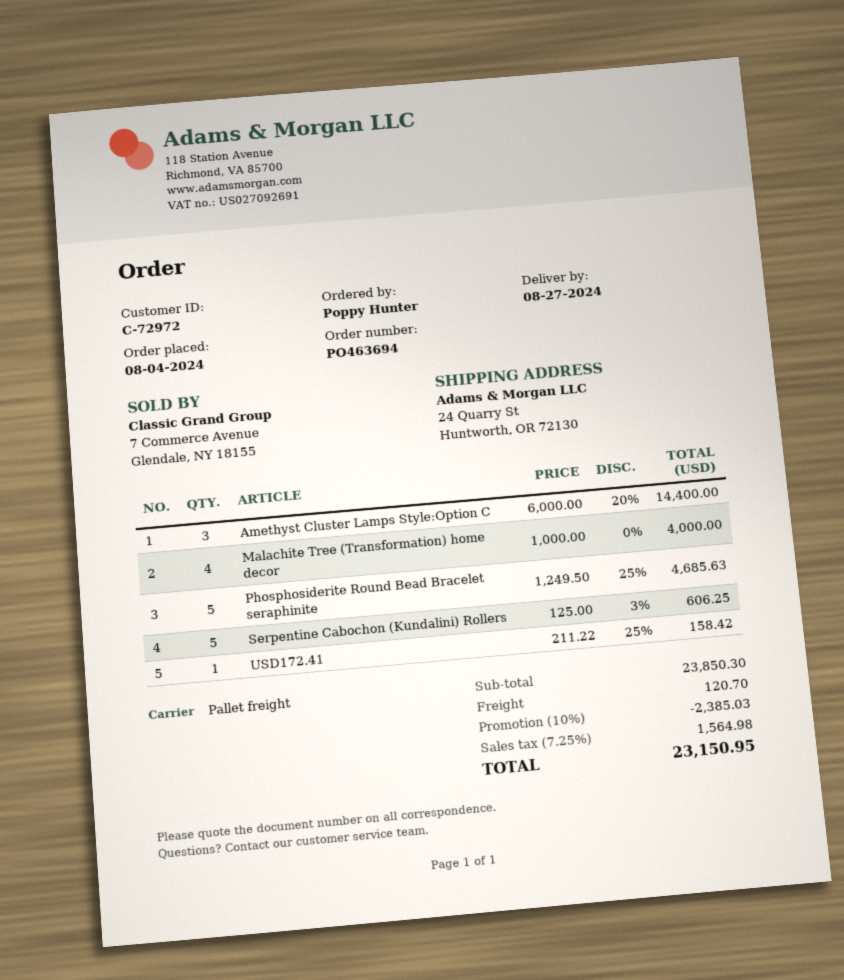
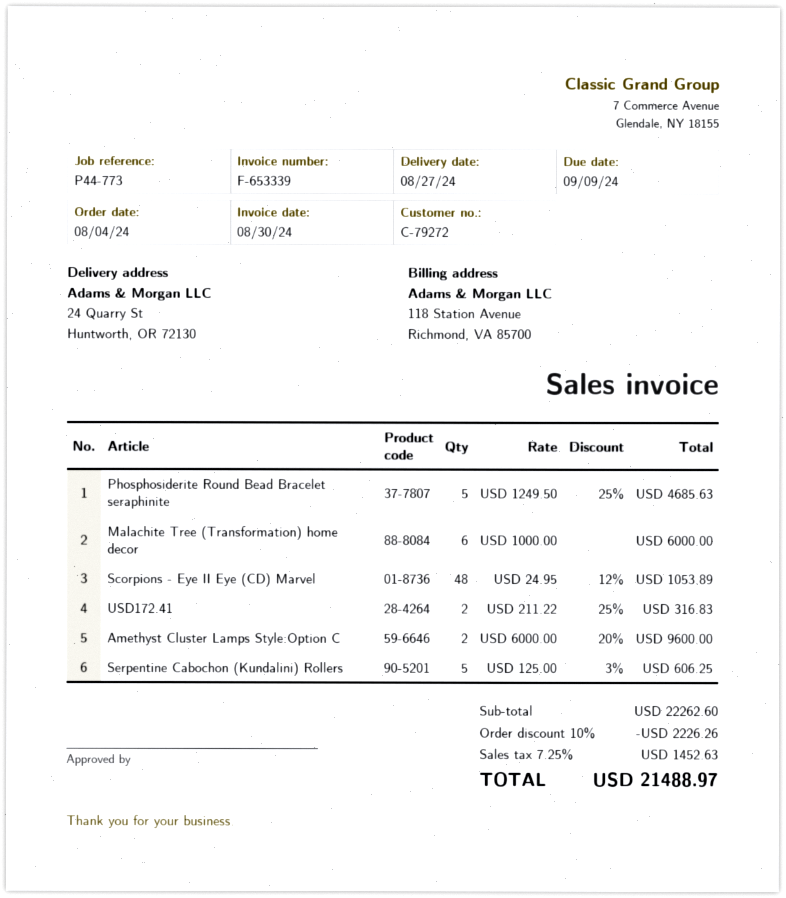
customer number: C-72972 -> C-79272
Amethyst Cluster Lamps Style:Option C: 3 x 6000.00 - 20% = 14400.00 -> 2 x 6000.00 - 20% = 9600.00
Malachite Tree (Transformation) home decor: 4 x 1000.00 = 4000.00 -> 6 x 1000.00 = 6000.00
USD172.41: 1 x 211.22 - 25% = 158.42 -> 2 x 211.22 - 25% = 316.83
Scorpions - Eye II Eye (CD) Marvel: none -> 48 x 24.95 - 12% = 1053.89
subtotal: 23850.30 -> 22262.60
discount: 10% = 2385.03 -> 10% = 2226.26
shipping: 120.70 -> none
tax: 7.25% = 1564.98 -> 7.25% = 1452.63
total: 23150.95 -> 21488.97

